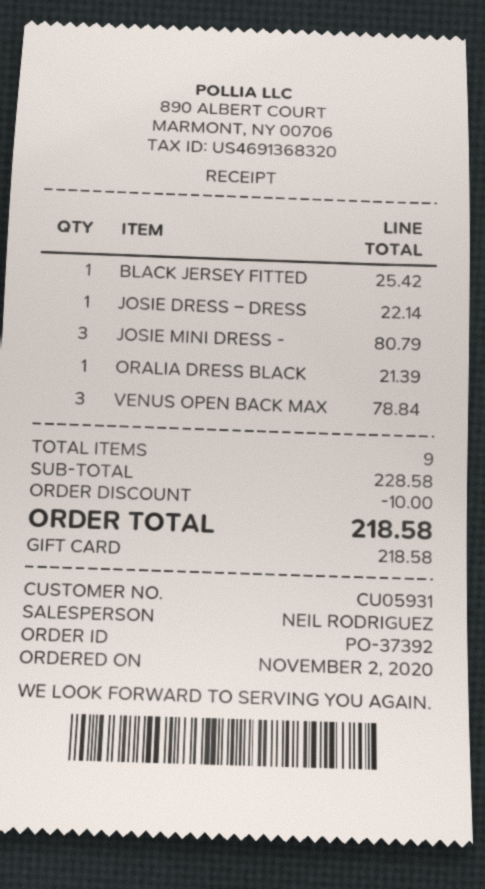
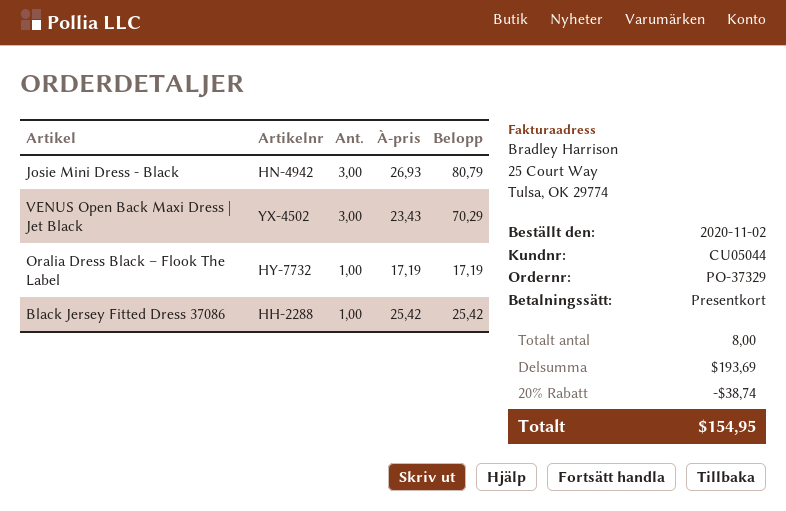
order number: PO-37392 -> PO-37329
customer number: CU05931 -> CU05044
JOSIE DRESS – DRESS: 1 for 22.14 -> none
ORALIA DRESS BLACK: 1 for 21.39 -> 1 for 17.19
VENUS OPEN BACK MAX: 3 for 78.84 -> 3 for 70.29
total quantity: 9 -> 8
subtotal: 228.58 -> 193.69
discount: 10.00 -> 38.74
total: 218.58 -> 154.95

